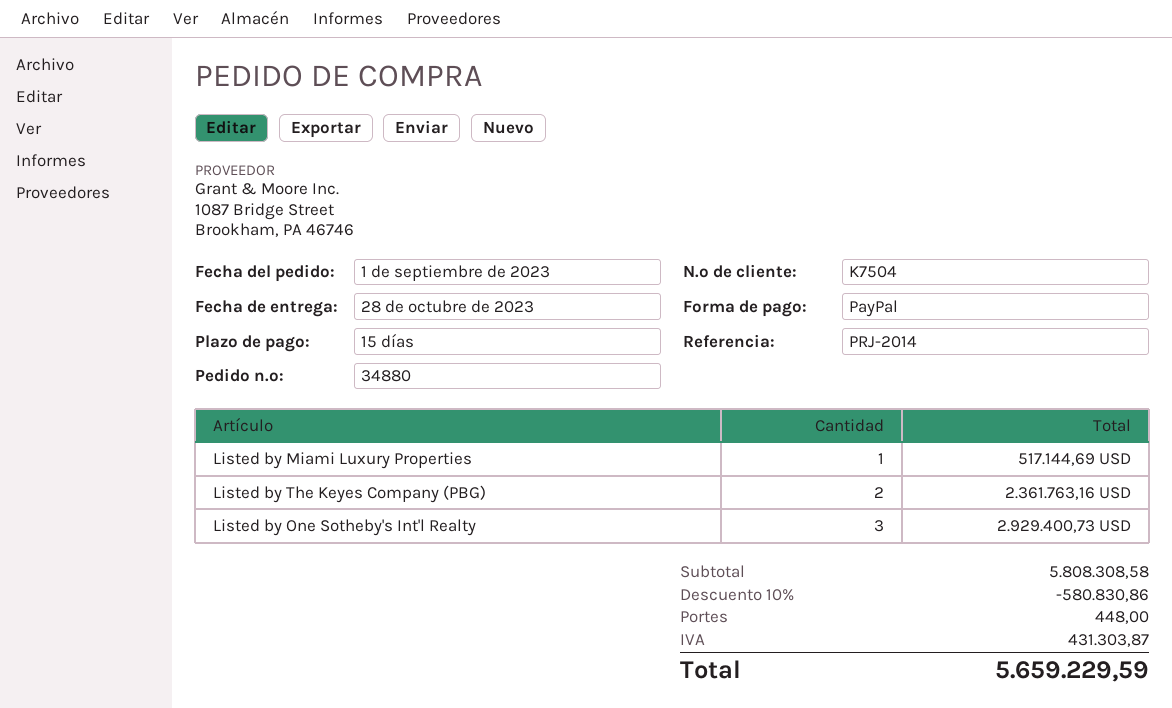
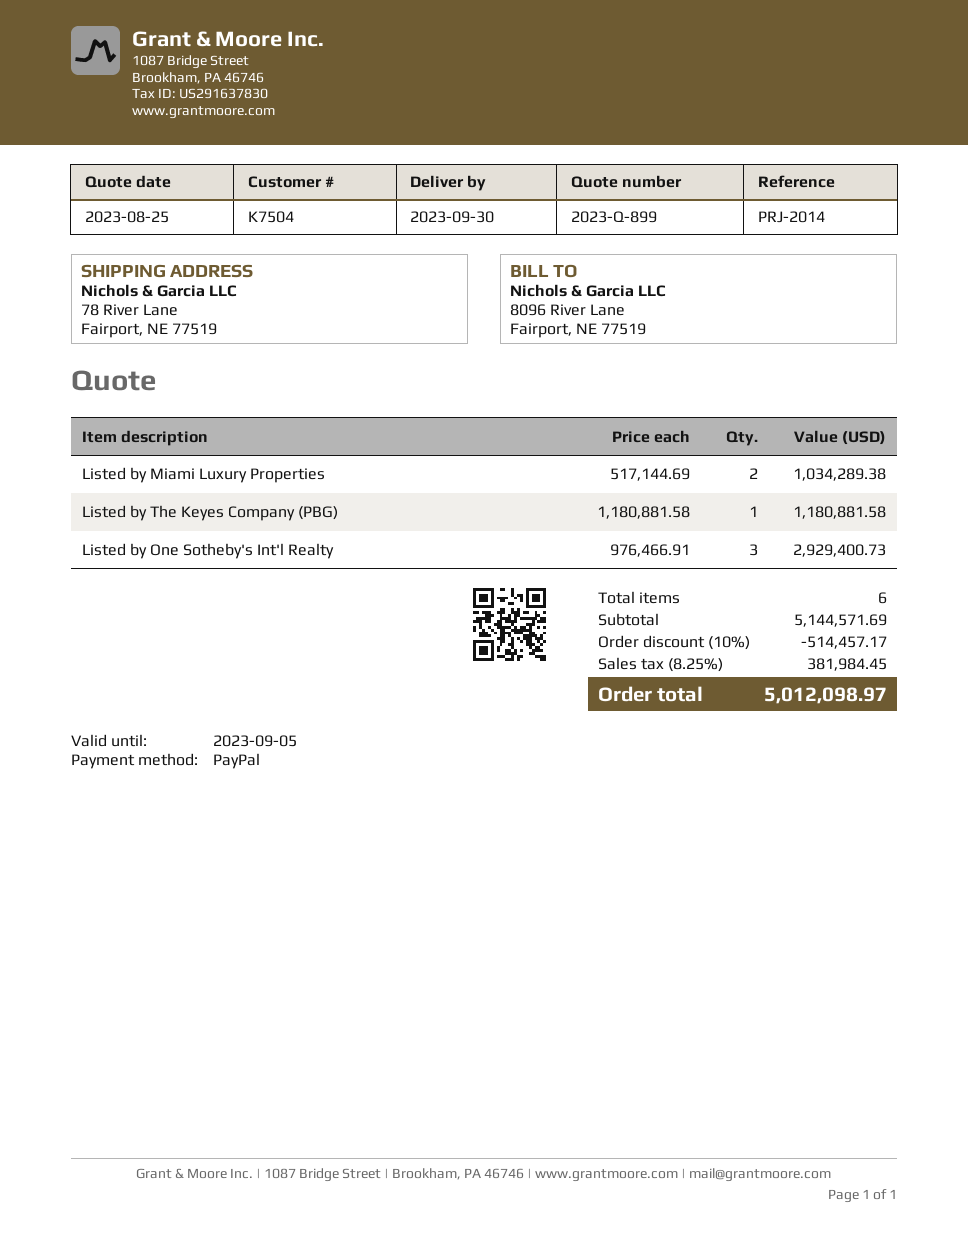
delivery date: 2023-10-28 -> 2023-09-30
Listed by Miami Luxury Properties: 1 for 517144.69 -> 2 for 1034289.38
Listed by The Keyes Company (PBG): 2 for 2361763.16 -> 1 for 1180881.58
subtotal: 5808308.58 -> 5144571.69
discount: 10% = 580830.86 -> 10% = 514457.17
shipping: 448.00 -> none
tax: 431303.87 -> 381984.45
total: 5659229.59 -> 5012098.97

